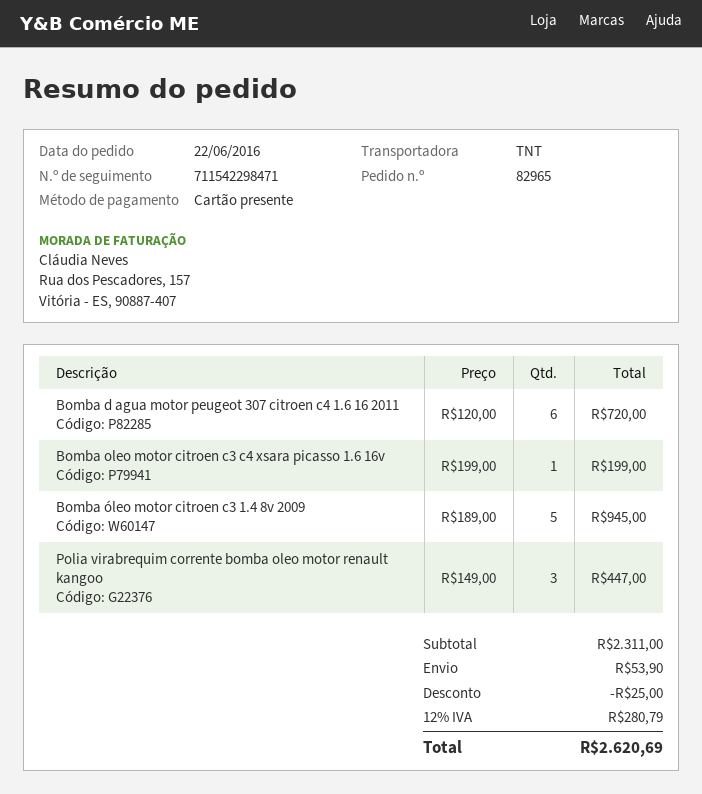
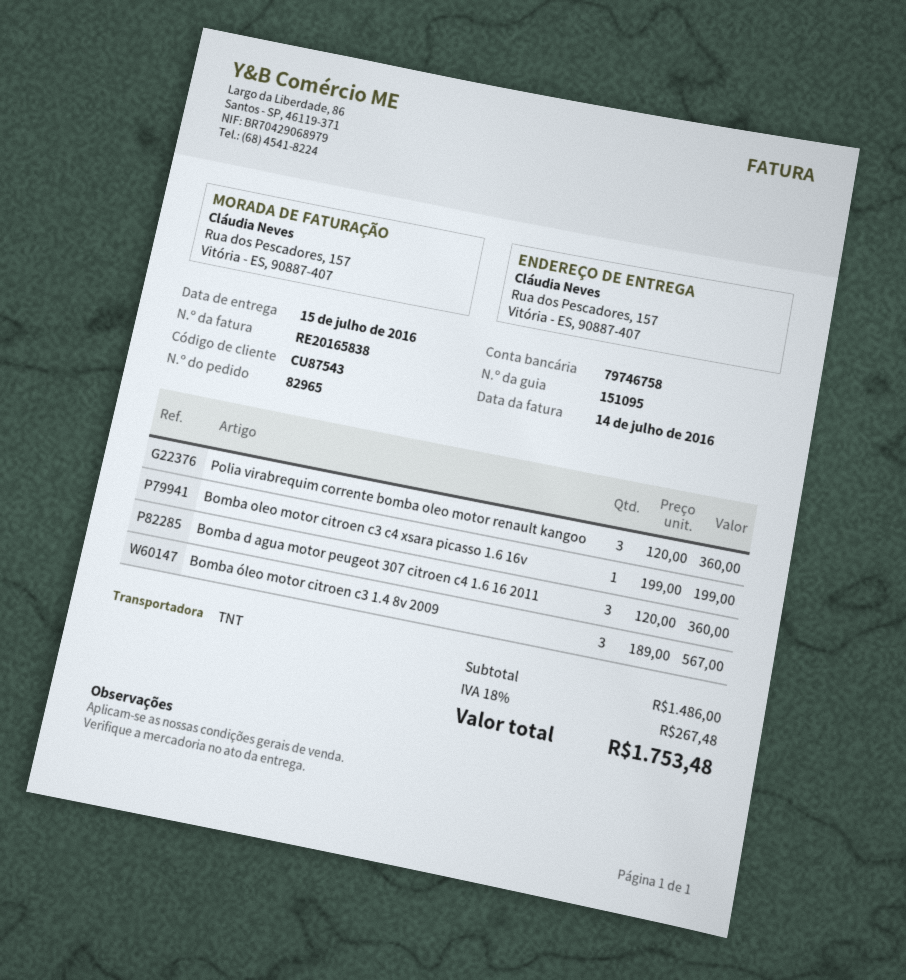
Bomba d agua motor peugeot 307 citroen c4 1.6 16 2011: 6 x 120.00 = 720.00 -> 3 x 120.00 = 360.00
Bomba óleo motor citroen c3 1.4 8v 2009: 5 x 189.00 = 945.00 -> 3 x 189.00 = 567.00
Polia virabrequim corrente bomba oleo motor renault kangoo: 3 x 149.00 = 447.00 -> 3 x 120.00 = 360.00
subtotal: 2311.00 -> 1486.00
discount: 25.00 -> none
shipping: 53.90 -> none
tax: 12% = 280.79 -> 18% = 267.48
total: 2620.69 -> 1753.48

